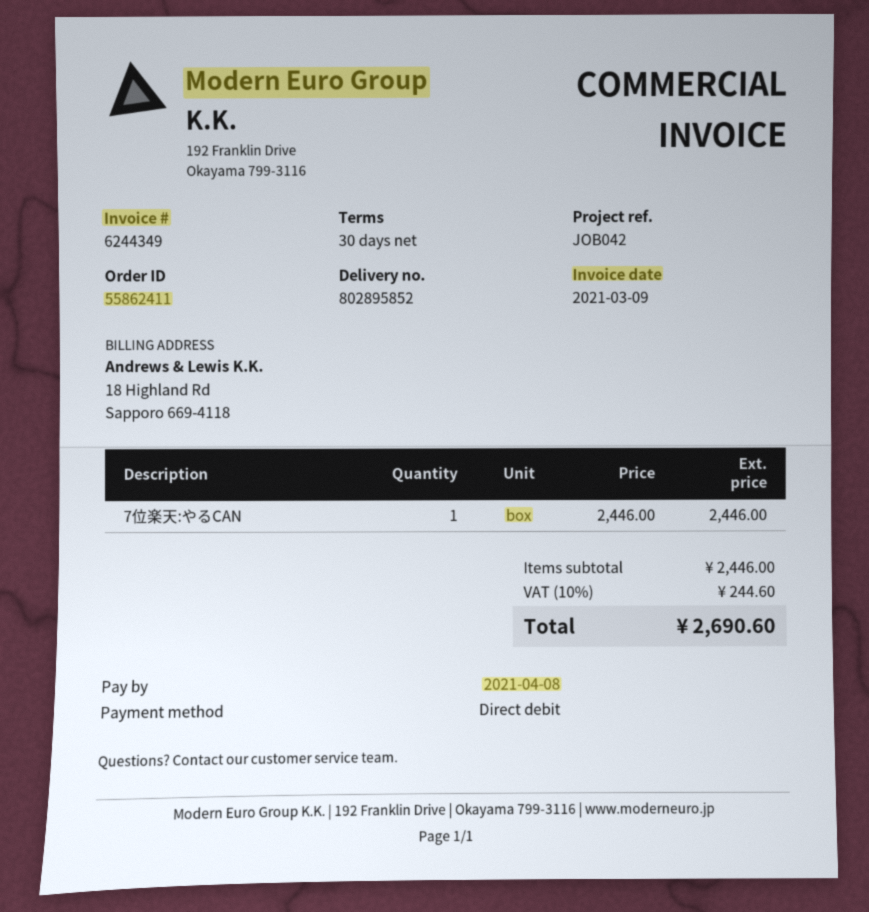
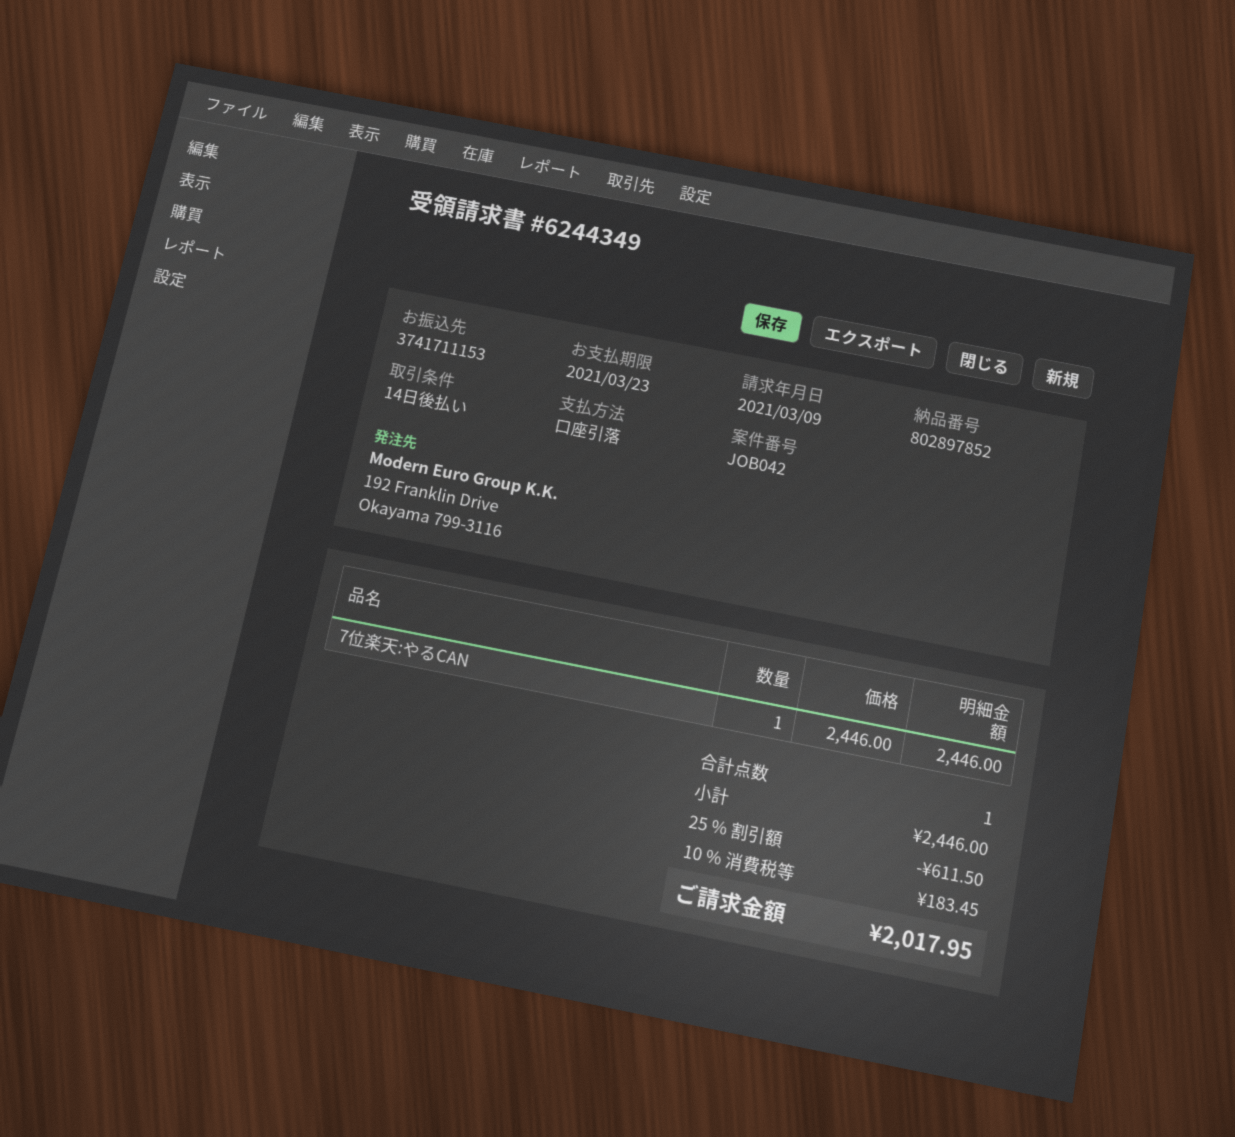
delivery note number: 802895852 -> 802897852
payment terms: 30 days -> 14 days
due date: 2021-04-08 -> 2021-03-23
discount: none -> 25% = 611.50
tax: 10% = 244.60 -> 10% = 183.45
total: 2690.60 -> 2017.95

